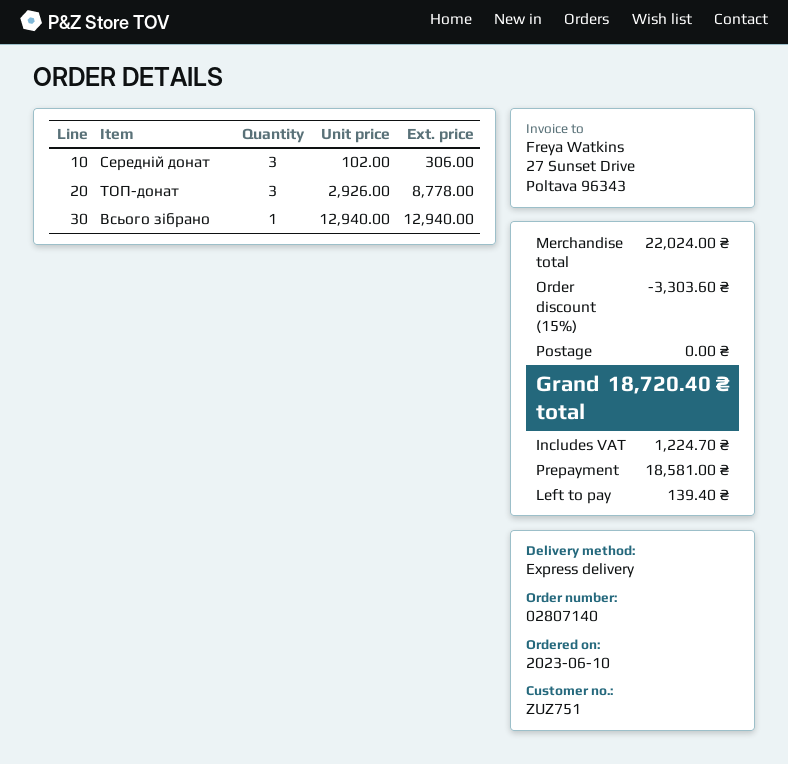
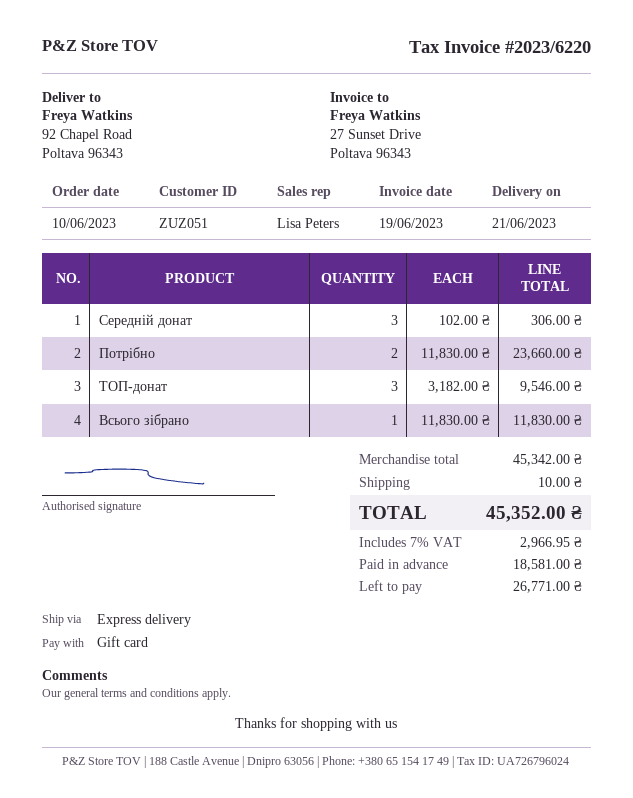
customer number: ZUZ751 -> ZUZ051
ТОП-донат: 3 x 2926.00 = 8778.00 -> 3 x 3182.00 = 9546.00
Всього зібрано: 1 x 12940.00 = 12940.00 -> 1 x 11830.00 = 11830.00
Потрібно: none -> 2 x 11830.00 = 23660.00
subtotal: 22024.00 -> 45342.00
discount: 15% = 3303.60 -> none
shipping: 0.00 -> 10.00
tax: 1224.70 -> 2966.95
total: 18720.40 -> 45352.00
balance: 139.40 -> 26771.00

